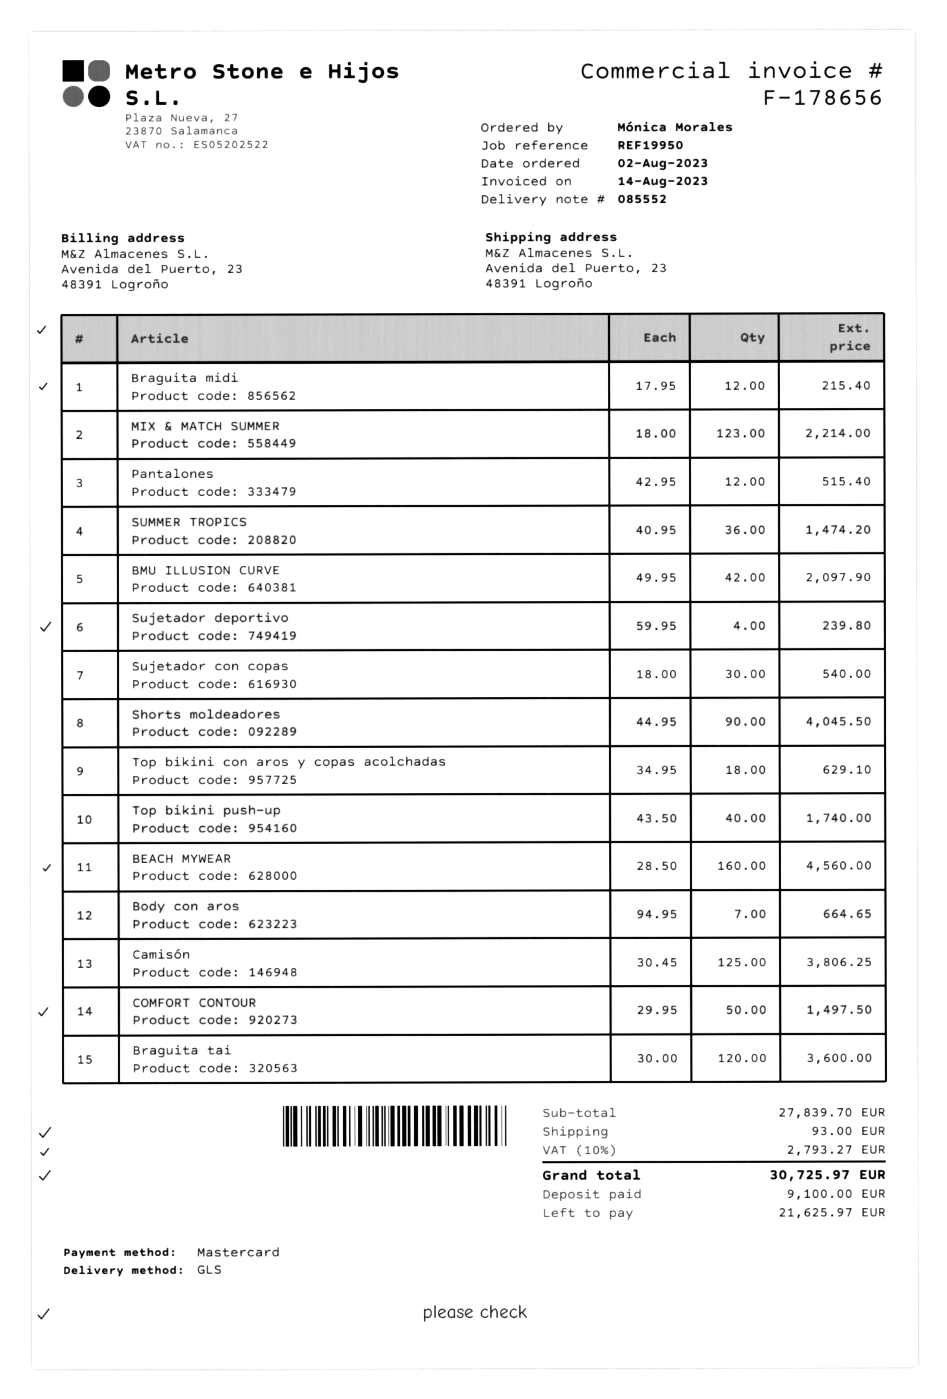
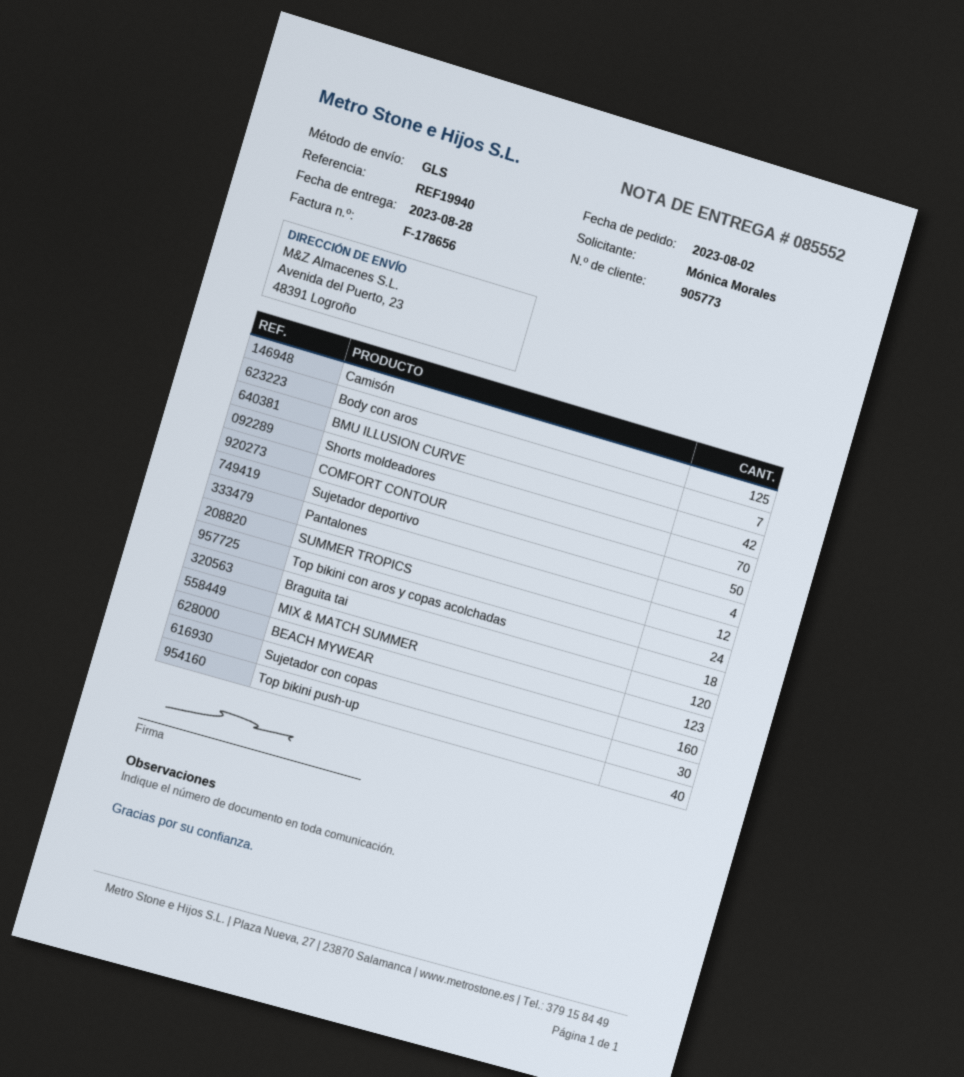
reference: REF19950 -> REF19940
Braguita midi: 12 -> none
SUMMER TROPICS: 36 -> 24
Shorts moldeadores: 90 -> 70

